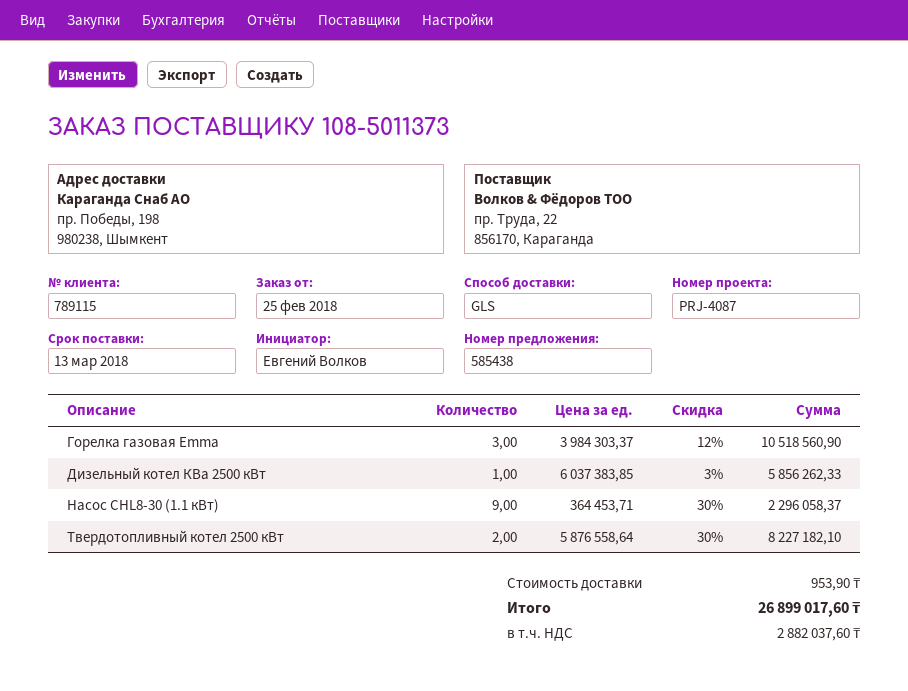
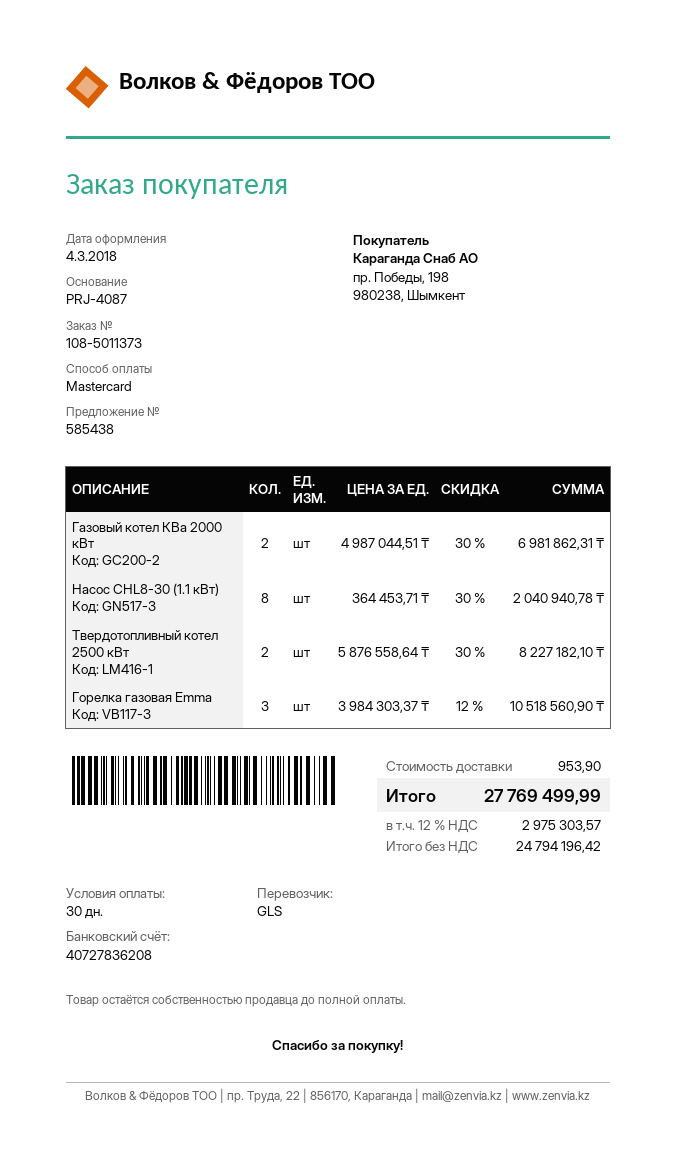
order date: 2018-02-25 -> 2018-03-04
Дизельный котел КВа 2500 кВт: 1 x 6037383.85 - 3% = 5856262.33 -> none
Насос CHL8-30 (1.1 кВт): 9 x 364453.71 - 30% = 2296058.37 -> 8 x 364453.71 - 30% = 2040940.78
Газовый котел КВа 2000 кВт: none -> 2 x 4987044.51 - 30% = 6981862.31
tax: 2882037.60 -> 2975303.57
total: 26899017.60 -> 27769499.99

